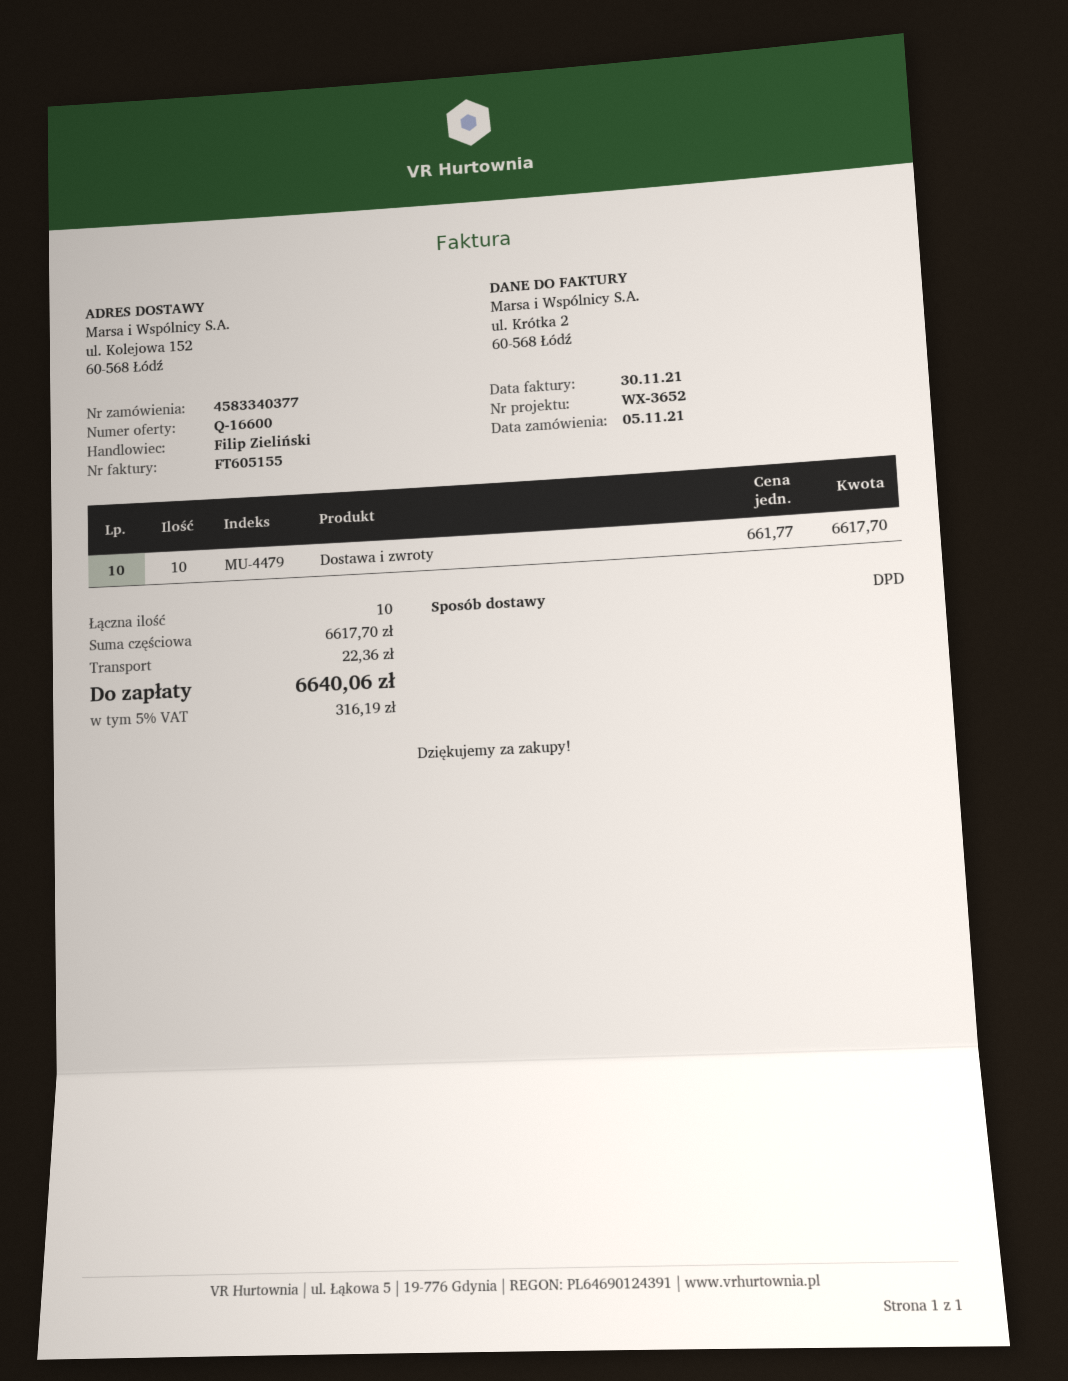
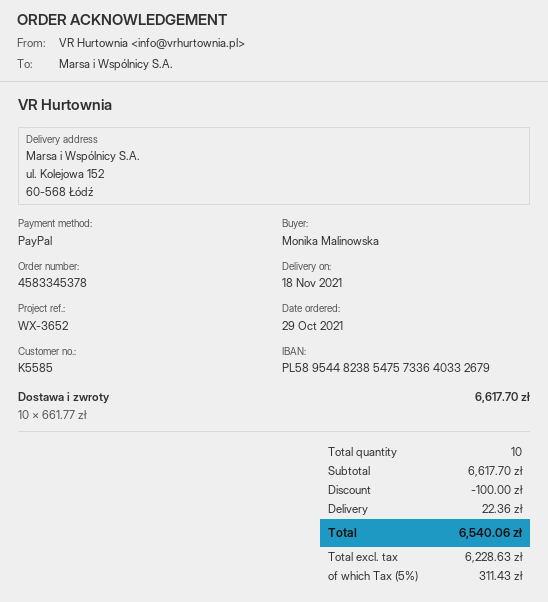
order number: 4583340377 -> 4583345378
order date: 2021-11-05 -> 2021-10-29
discount: none -> 100.00
tax: 5% = 316.19 -> 5% = 311.43
total: 6640.06 -> 6540.06

